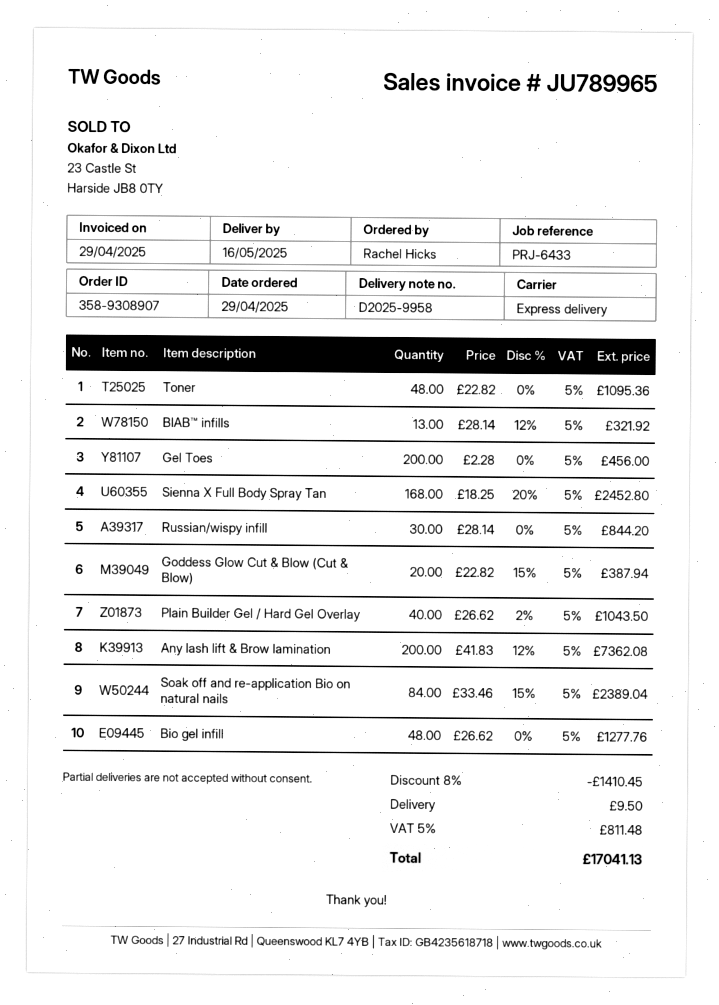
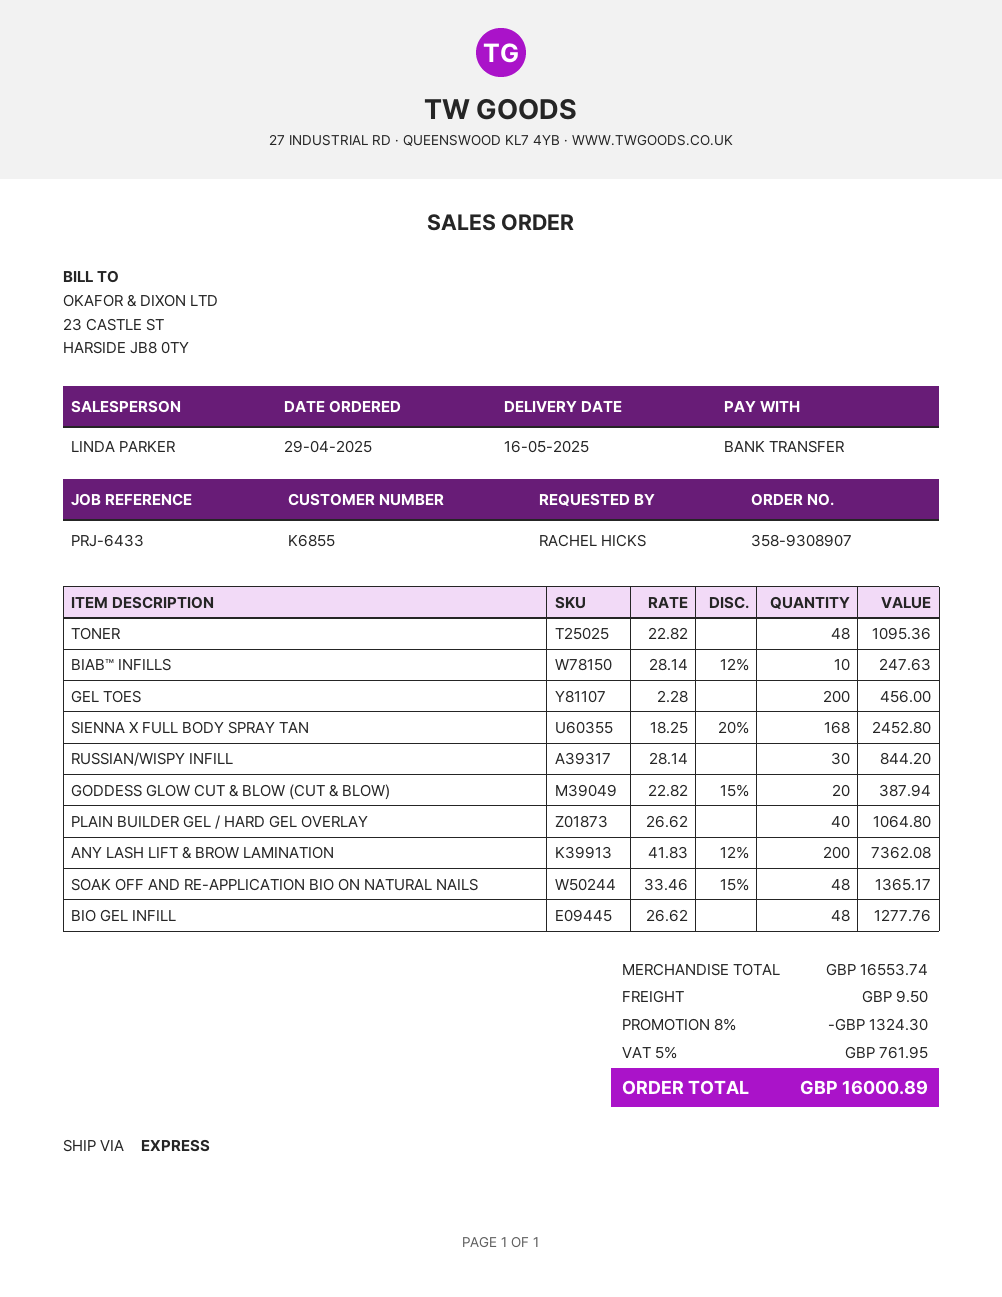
BIAB™ infills: 13 x 28.14 - 12% = 321.92 -> 10 x 28.14 - 12% = 247.63
Plain Builder Gel / Hard Gel Overlay: 40 x 26.62 - 2% = 1043.50 -> 40 x 26.62 = 1064.80
Soak off and re-application Bio on natural nails: 84 x 33.46 - 15% = 2389.04 -> 48 x 33.46 - 15% = 1365.17
discount: 8% = 1410.45 -> 8% = 1324.30
tax: 5% = 811.48 -> 5% = 761.95
total: 17041.13 -> 16000.89

